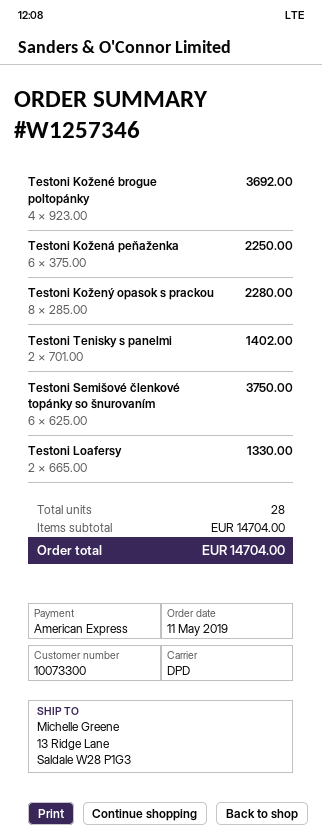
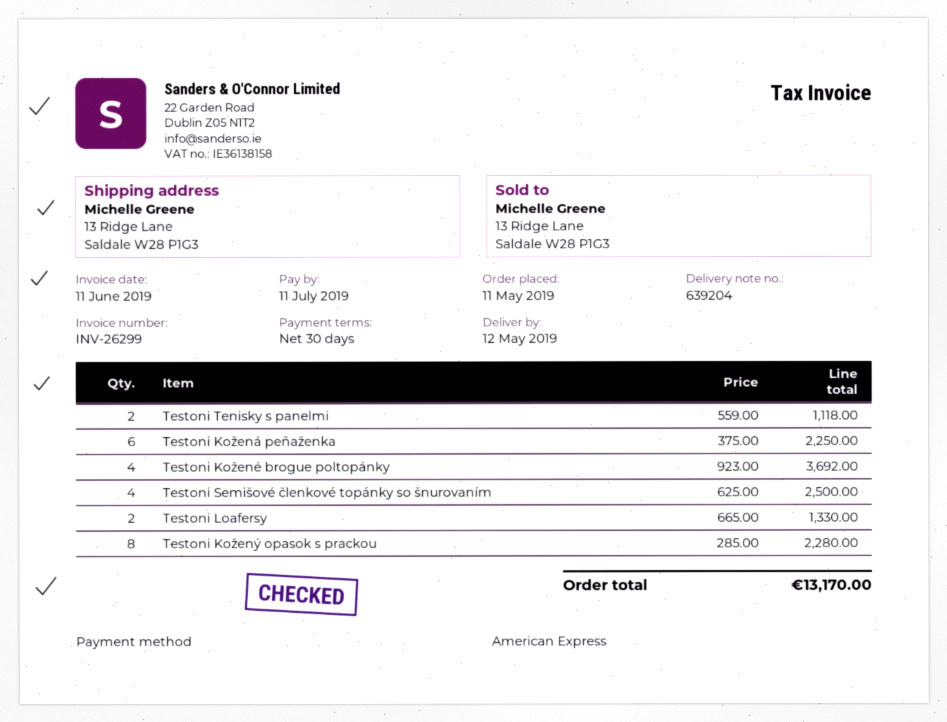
Testoni Tenisky s panelmi: 2 x 701.00 = 1402.00 -> 2 x 559.00 = 1118.00
Testoni Semišové členkové topánky so šnurovaním: 6 x 625.00 = 3750.00 -> 4 x 625.00 = 2500.00
total: 14704.00 -> 13170.00

